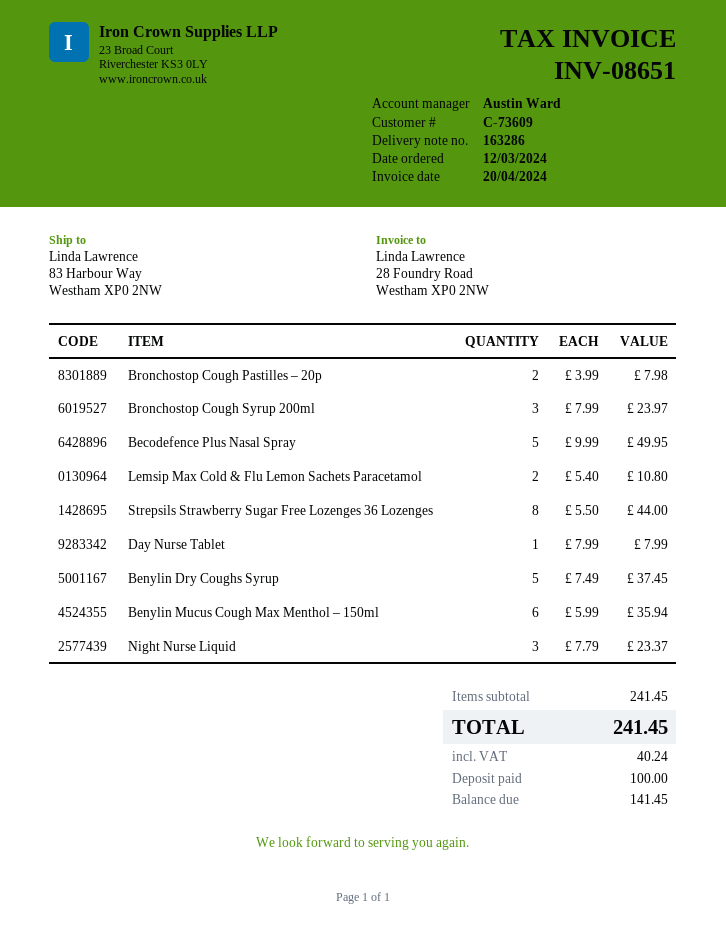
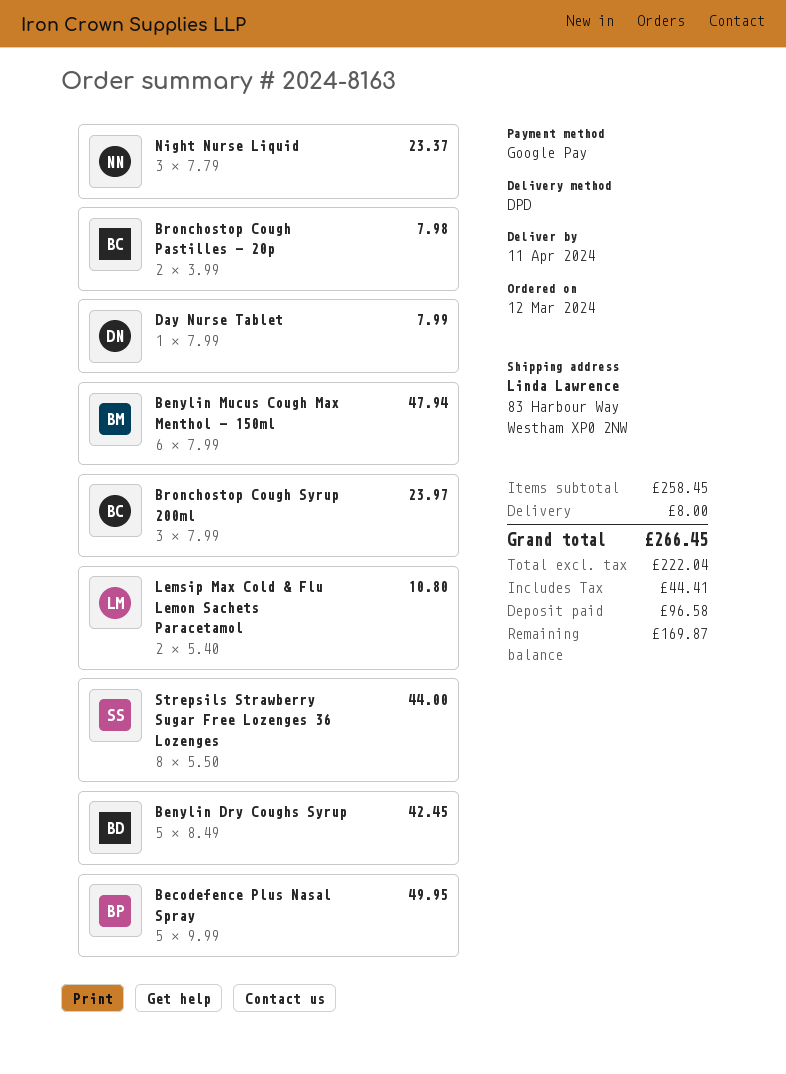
Benylin Dry Coughs Syrup: 5 x 7.49 = 37.45 -> 5 x 8.49 = 42.45
Benylin Mucus Cough Max Menthol – 150ml: 6 x 5.99 = 35.94 -> 6 x 7.99 = 47.94
subtotal: 241.45 -> 258.45
shipping: none -> 8.00
tax: 40.24 -> 44.41
total: 241.45 -> 266.45
deposit: 100.00 -> 96.58
balance: 141.45 -> 169.87

